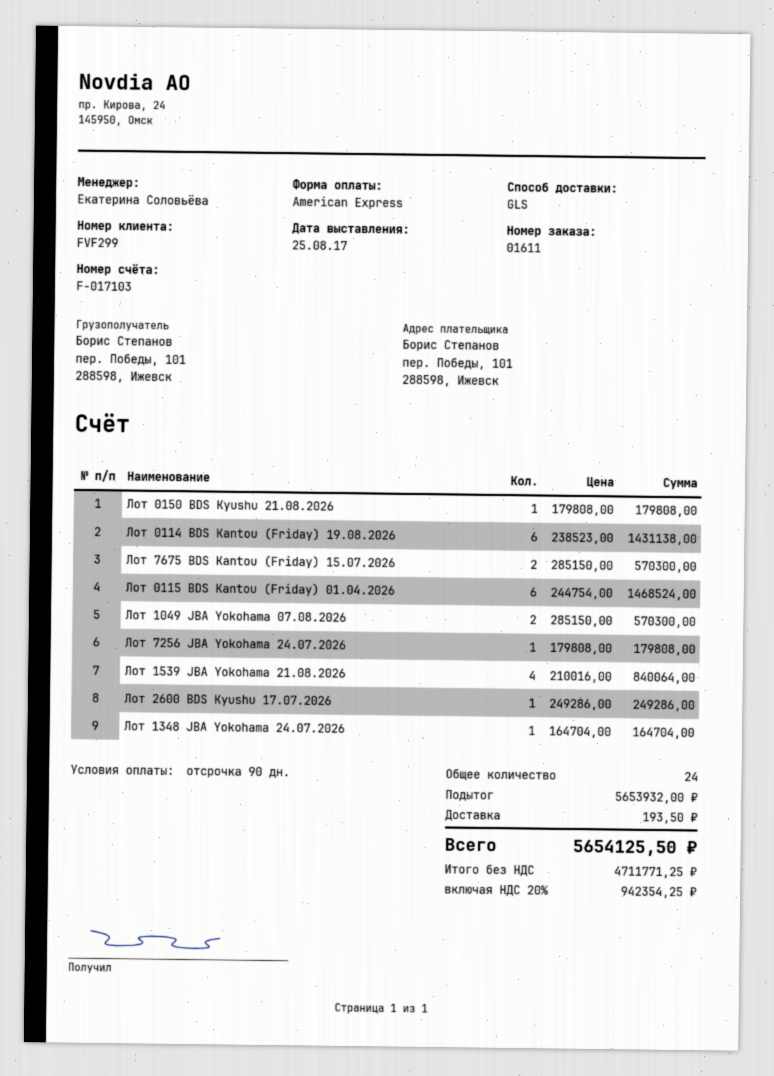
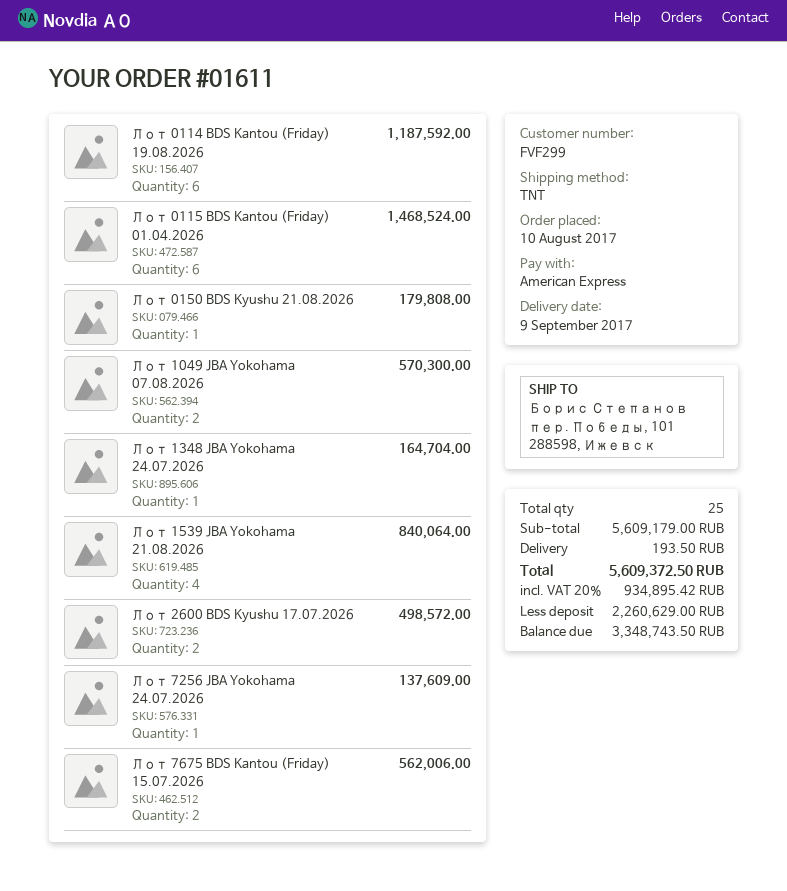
shipping method: GLS -> TNT
Лот 0114 BDS Kantou (Friday) 19.08.2026: 6 for 1431138.00 -> 6 for 1187592.00
Лот 7675 BDS Kantou (Friday) 15.07.2026: 2 for 570300.00 -> 2 for 562006.00
Лот 7256 JBA Yokohama 24.07.2026: 1 for 179808.00 -> 1 for 137609.00
Лот 2600 BDS Kyushu 17.07.2026: 1 for 249286.00 -> 2 for 498572.00
total quantity: 24 -> 25
subtotal: 5653932.00 -> 5609179.00
tax: 20% = 942354.25 -> 20% = 934895.42
total: 5654125.50 -> 5609372.50

